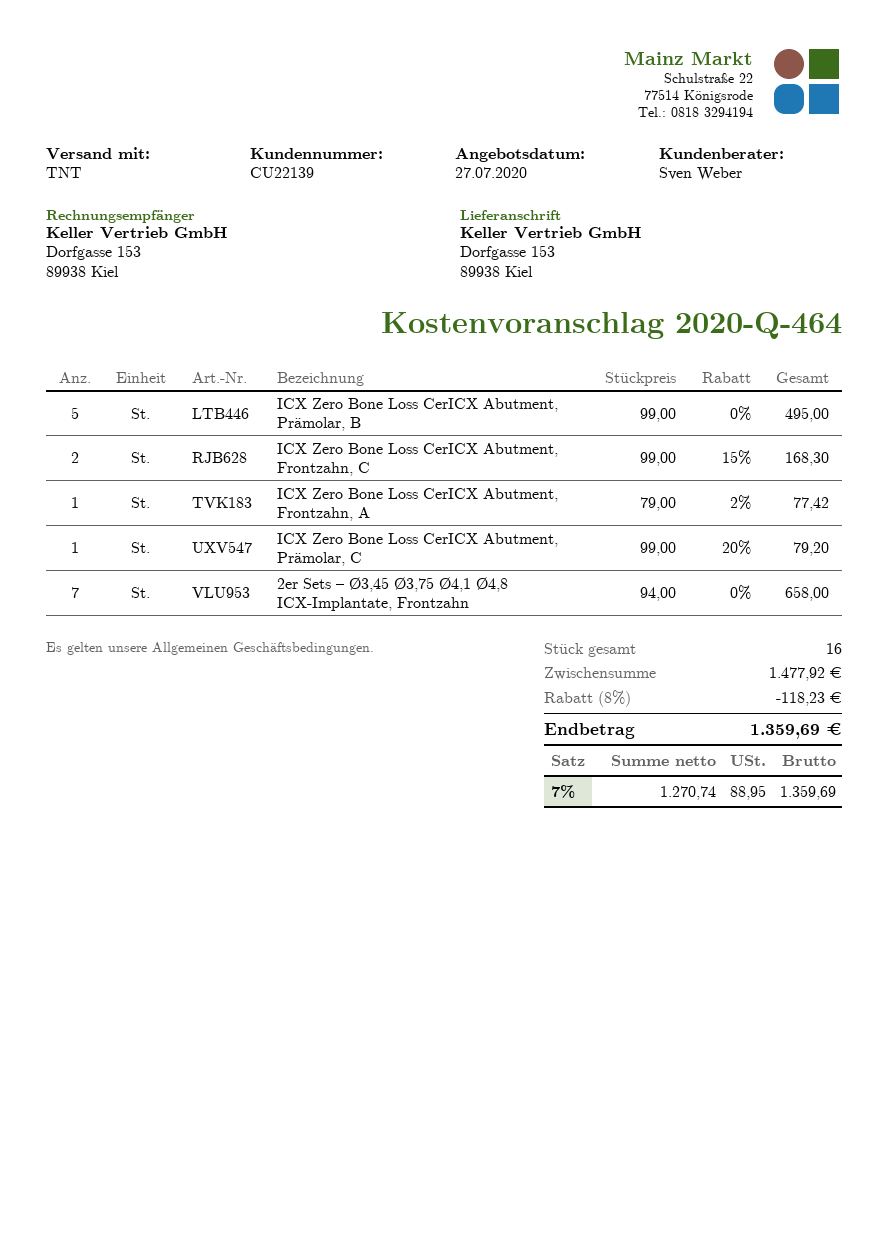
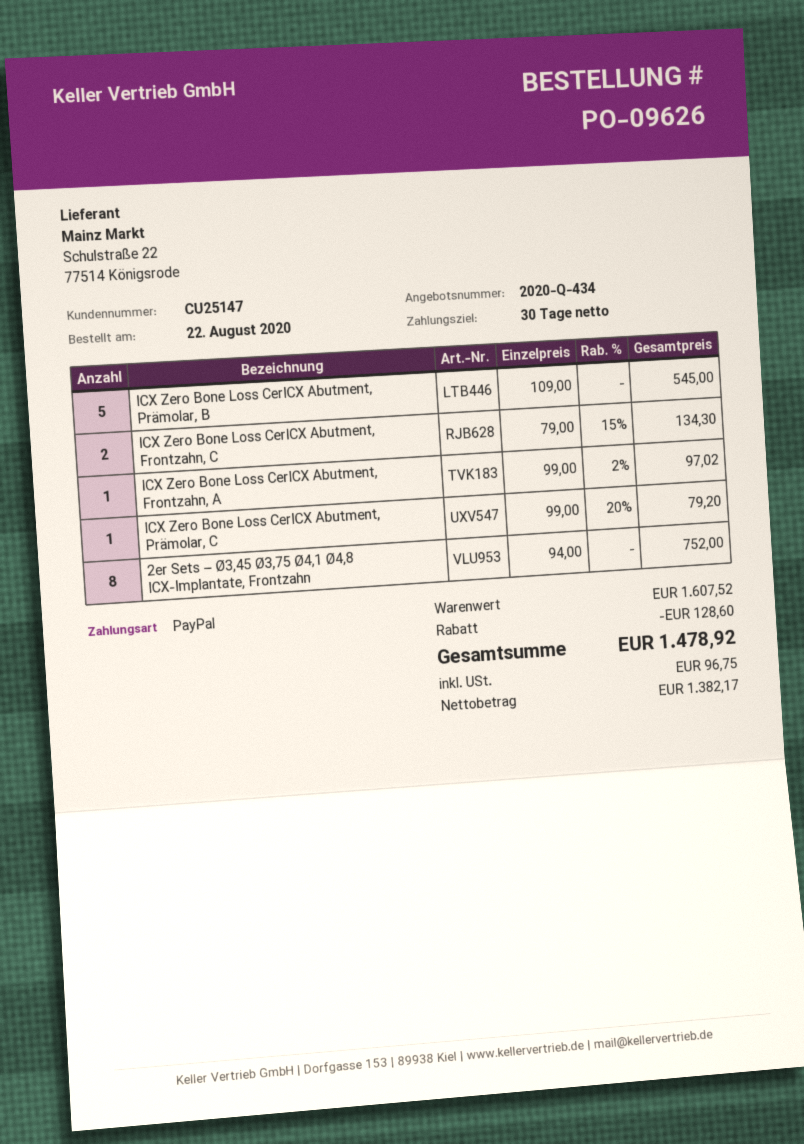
quote number: 2020-Q-464 -> 2020-Q-434
customer number: CU22139 -> CU25147
ICX Zero Bone Loss CerICX Abutment, Prämolar, B: 5 x 99.00 = 495.00 -> 5 x 109.00 = 545.00
ICX Zero Bone Loss CerICX Abutment, Frontzahn, C: 2 x 99.00 - 15% = 168.30 -> 2 x 79.00 - 15% = 134.30
ICX Zero Bone Loss CerICX Abutment, Frontzahn, A: 1 x 79.00 - 2% = 77.42 -> 1 x 99.00 - 2% = 97.02
2er Sets – Ø3,45 Ø3,75 Ø4,1 Ø4,8 ICX-Implantate, Frontzahn: 7 x 94.00 = 658.00 -> 8 x 94.00 = 752.00
subtotal: 1477.92 -> 1607.52
discount: 118.23 -> 128.60
net: 1270.74 -> 1382.17
tax: 88.95 -> 96.75
total: 1359.69 -> 1478.92

